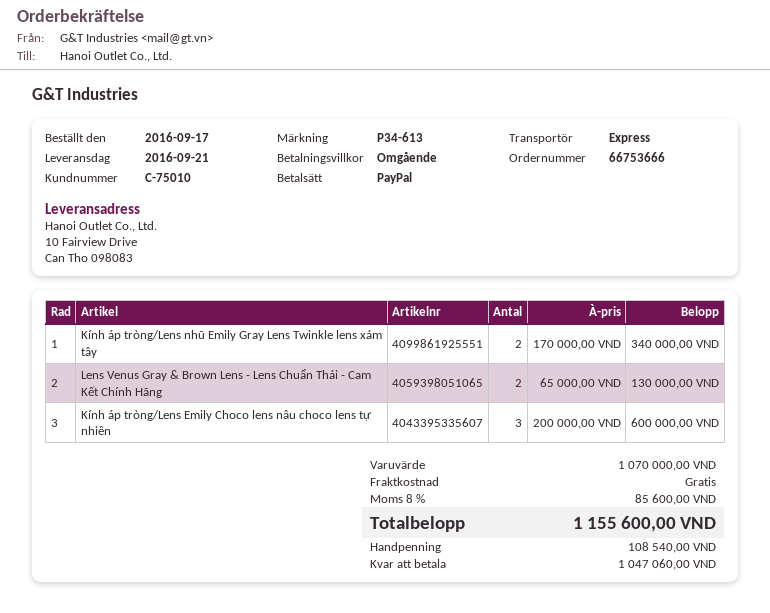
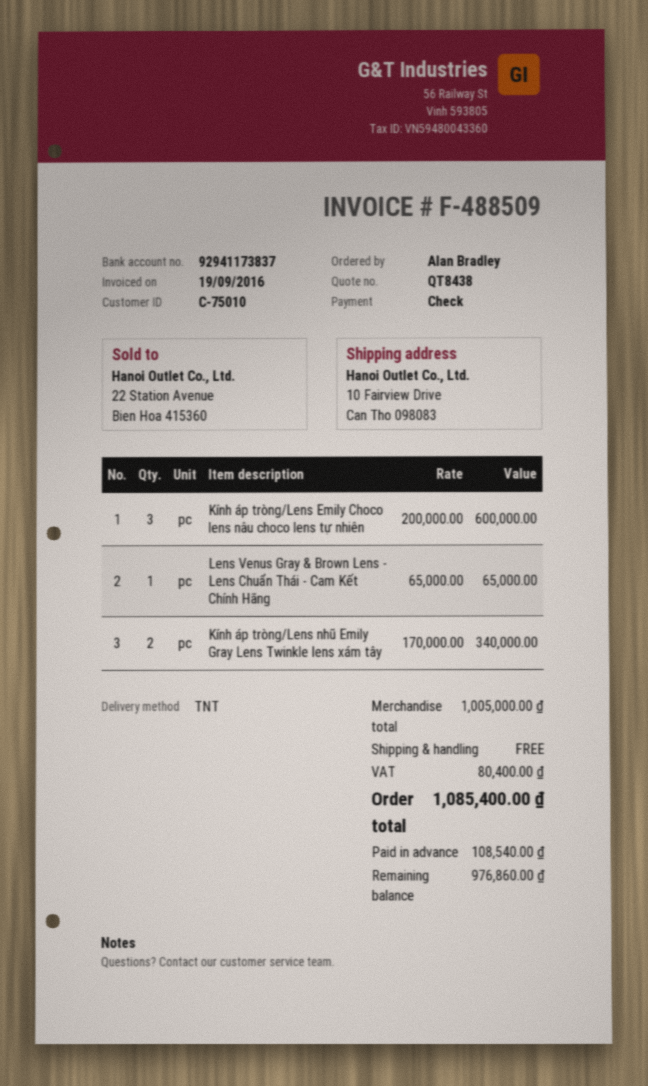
payment method: PayPal -> cheque
shipping method: express -> TNT
Lens Venus Gray & Brown Lens - Lens Chuẩn Thái - Cam Kết Chính Hãng: 2 x 65000.00 = 130000.00 -> 1 x 65000.00 = 65000.00
subtotal: 1070000.00 -> 1005000.00
tax: 85600.00 -> 80400.00
total: 1155600.00 -> 1085400.00
balance: 1047060.00 -> 976860.00

